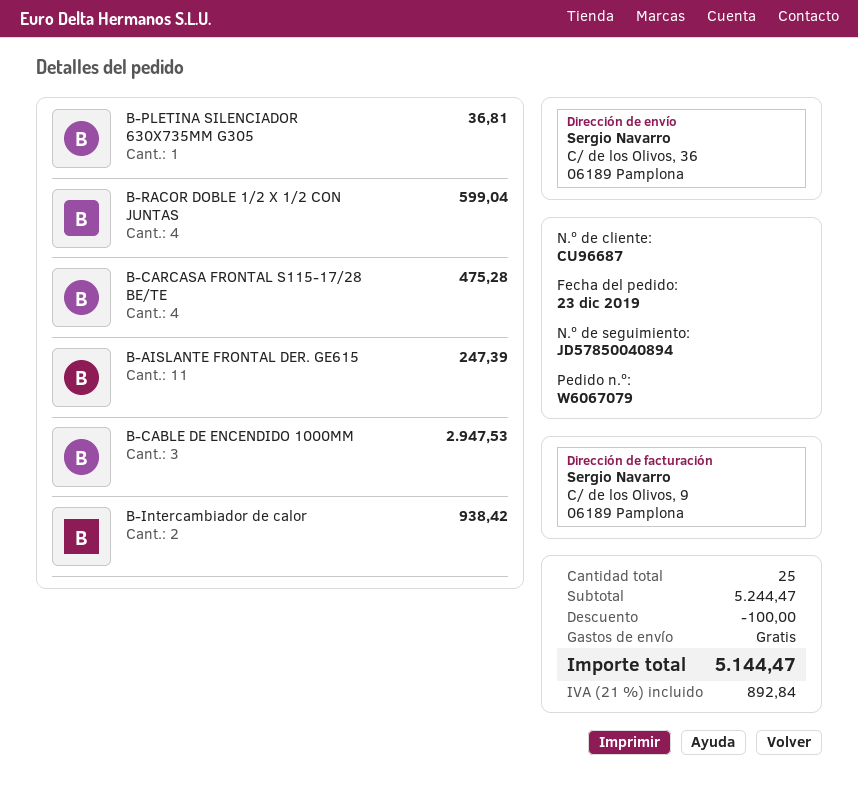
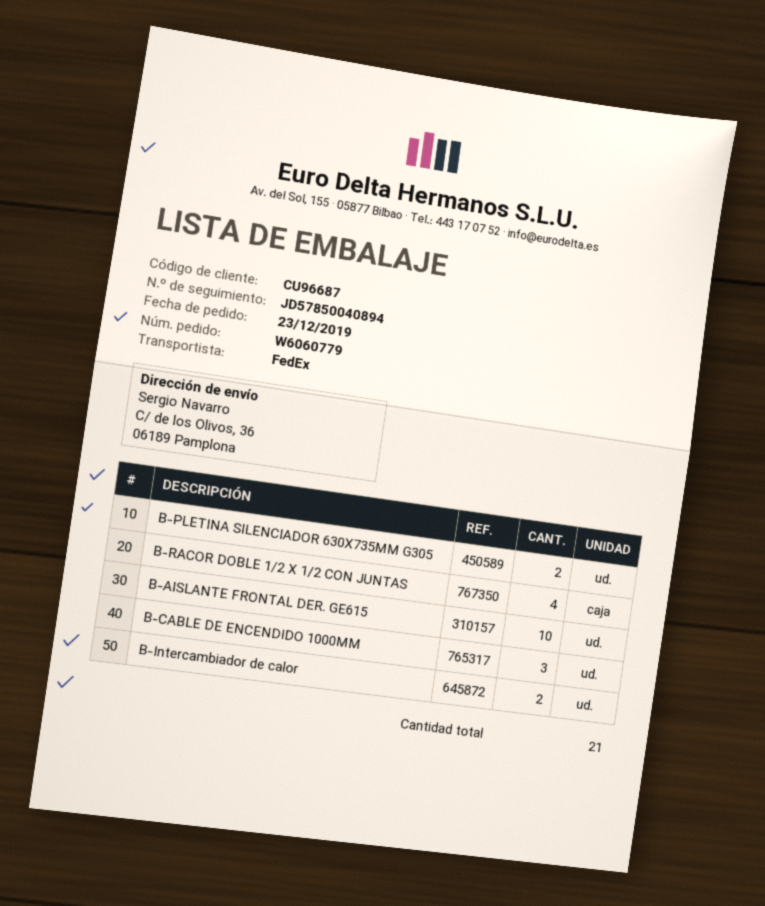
order number: W6067079 -> W6060779
B-PLETINA SILENCIADOR 630X735MM G305: 1 -> 2
B-CARCASA FRONTAL S115-17/28 BE/TE: 4 -> none
B-AISLANTE FRONTAL DER. GE615: 11 -> 10
total quantity: 25 -> 21

